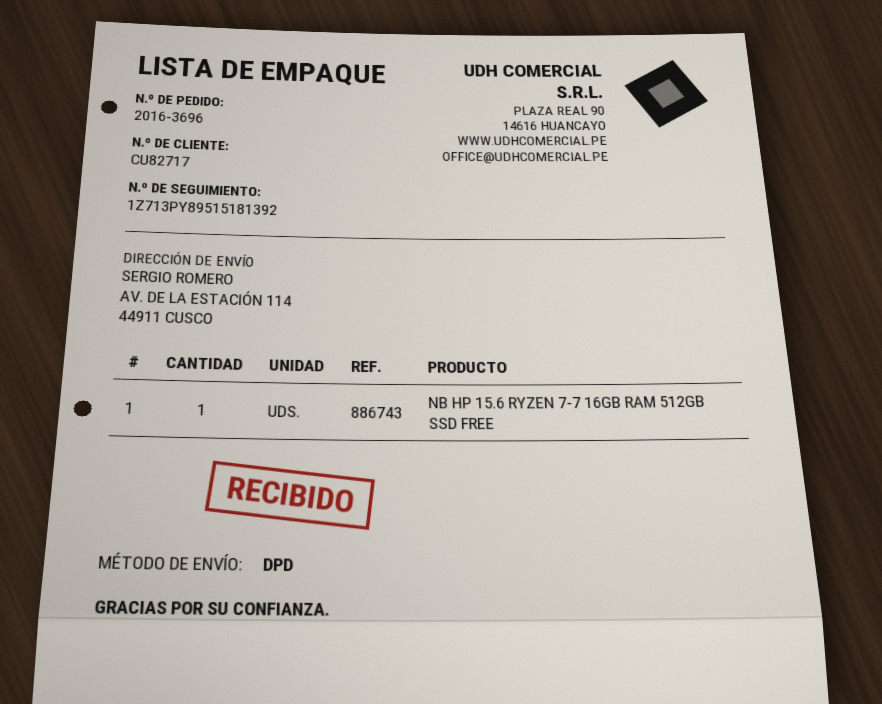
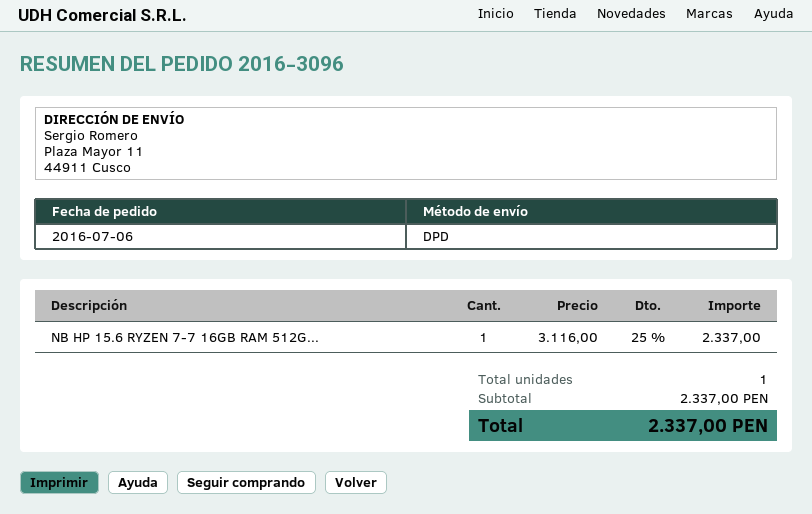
order number: 2016-3696 -> 2016-3096
ship to: AV. DE LA ESTACIÓN 114, 44911 CUSCO -> Plaza Mayor 11, 44911 Cusco

